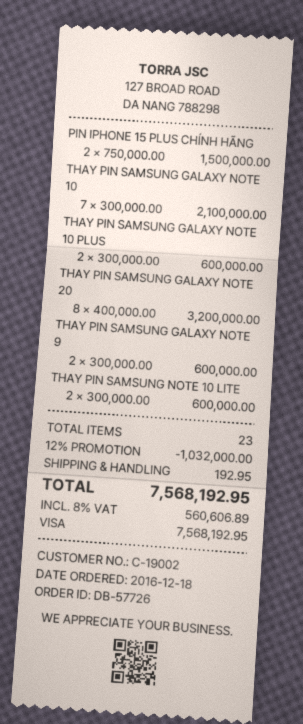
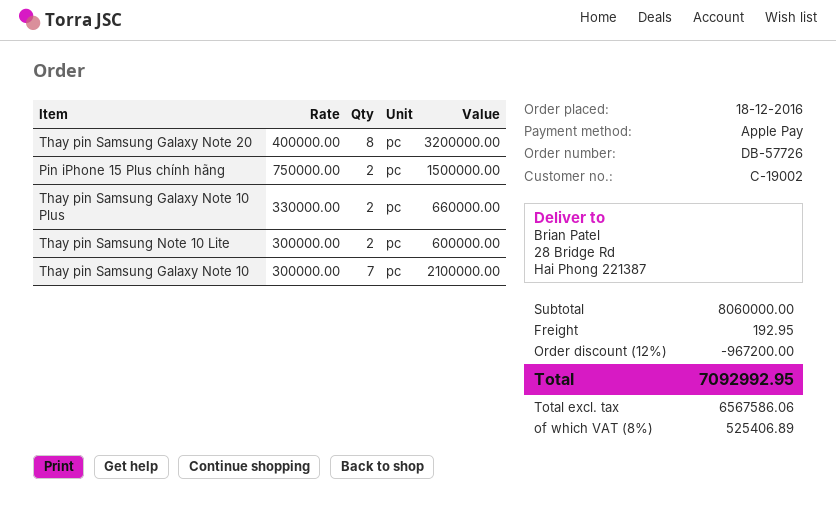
payment method: Visa -> Apple Pay
THAY PIN SAMSUNG GALAXY NOTE 10 PLUS: 2 x 300000.00 = 600000.00 -> 2 x 330000.00 = 660000.00
THAY PIN SAMSUNG GALAXY NOTE 9: 2 x 300000.00 = 600000.00 -> none
discount: 12% = 1032000.00 -> 12% = 967200.00
tax: 8% = 560606.89 -> 8% = 525406.89
total: 7568192.95 -> 7092992.95

